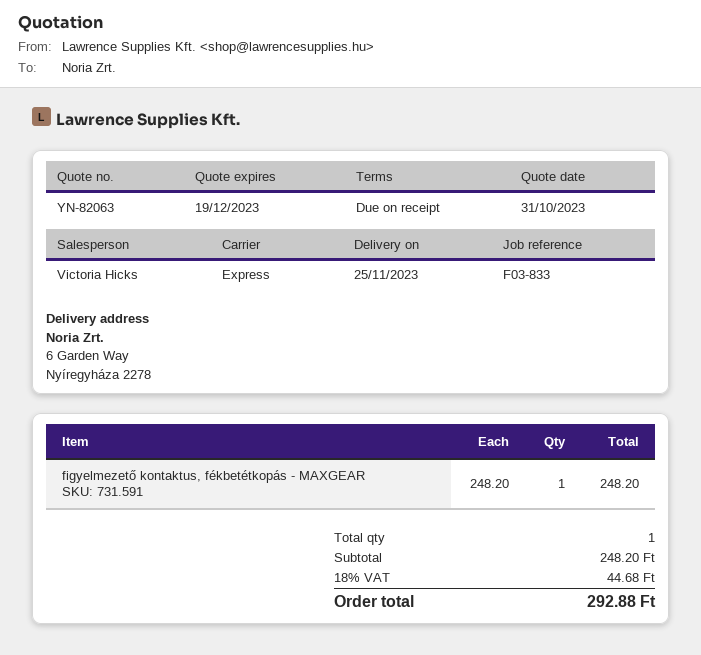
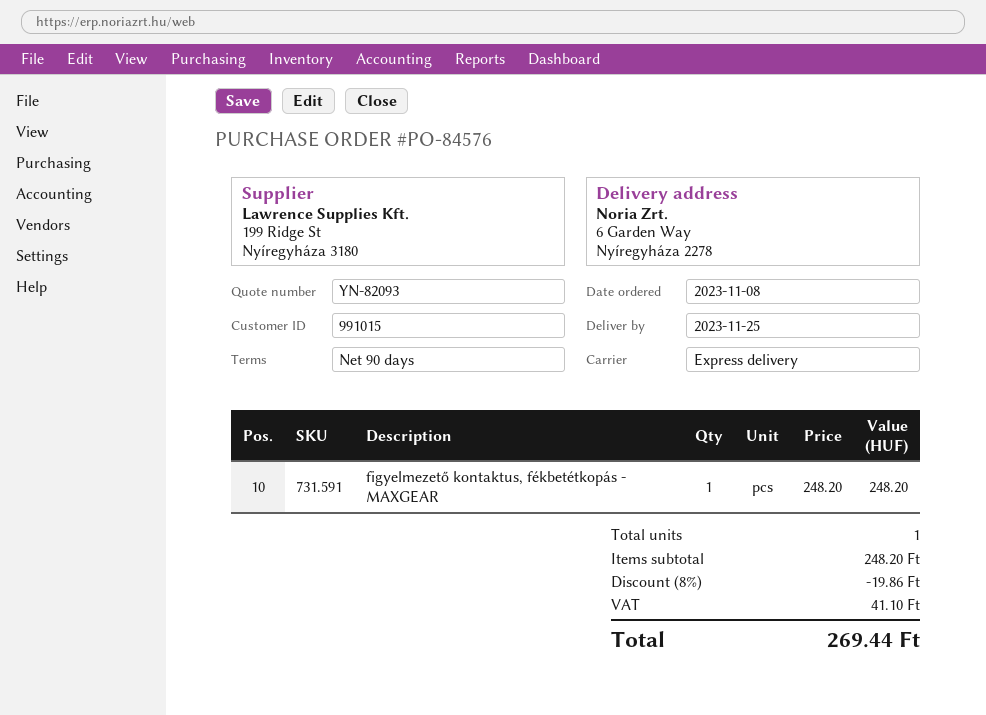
quote number: YN-82063 -> YN-82093
payment terms: on receipt -> 90 days
discount: none -> 8% = 19.86
tax: 44.68 -> 41.10
total: 292.88 -> 269.44

